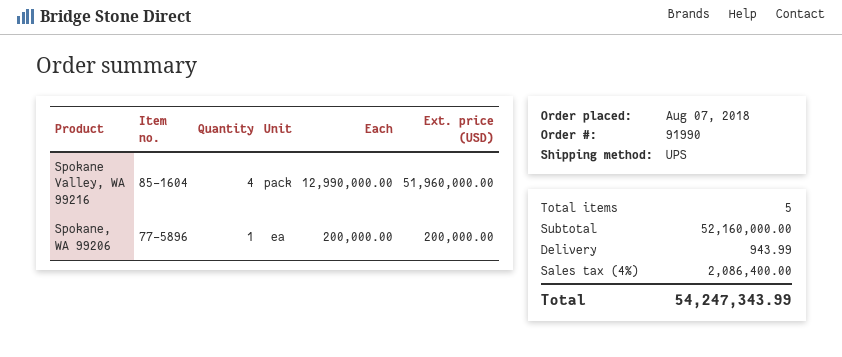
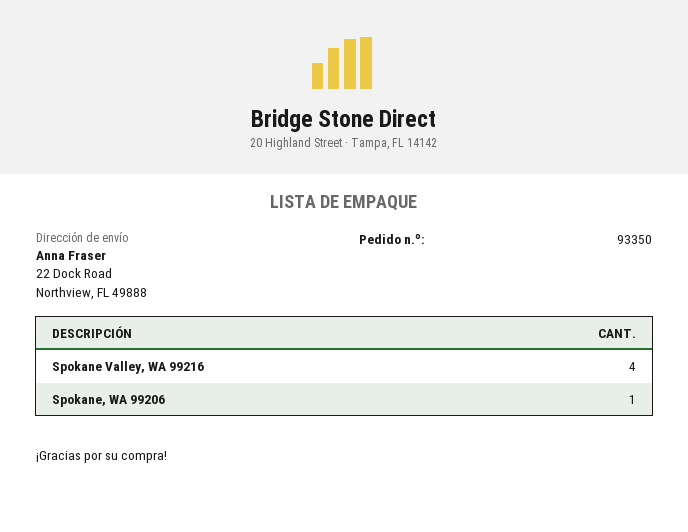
order number: 91990 -> 93350

